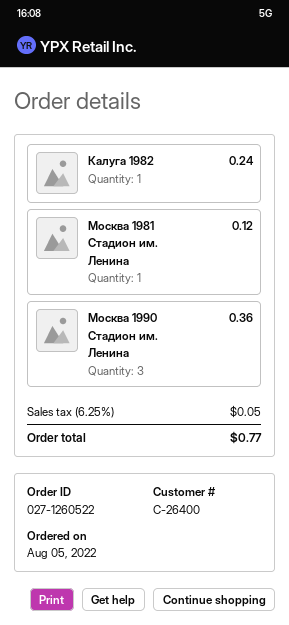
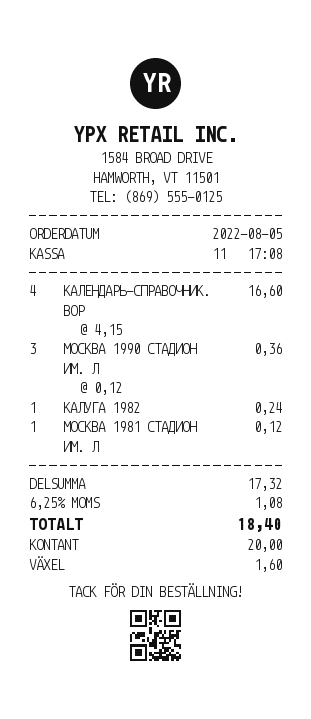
КАЛЕНДАРЬ-СПРАВОЧНИК. ВОР: none -> 4 for 16.60
tax: 6.25% = 0.05 -> 6.25% = 1.08
total: 0.77 -> 18.40

